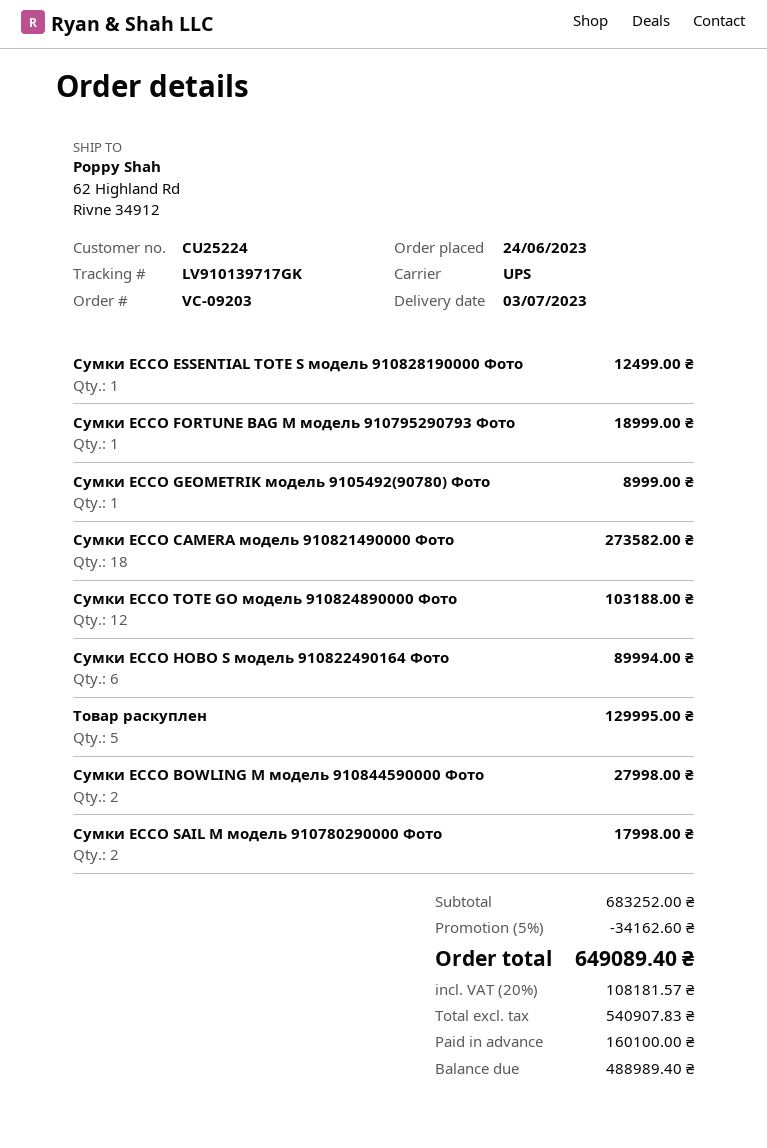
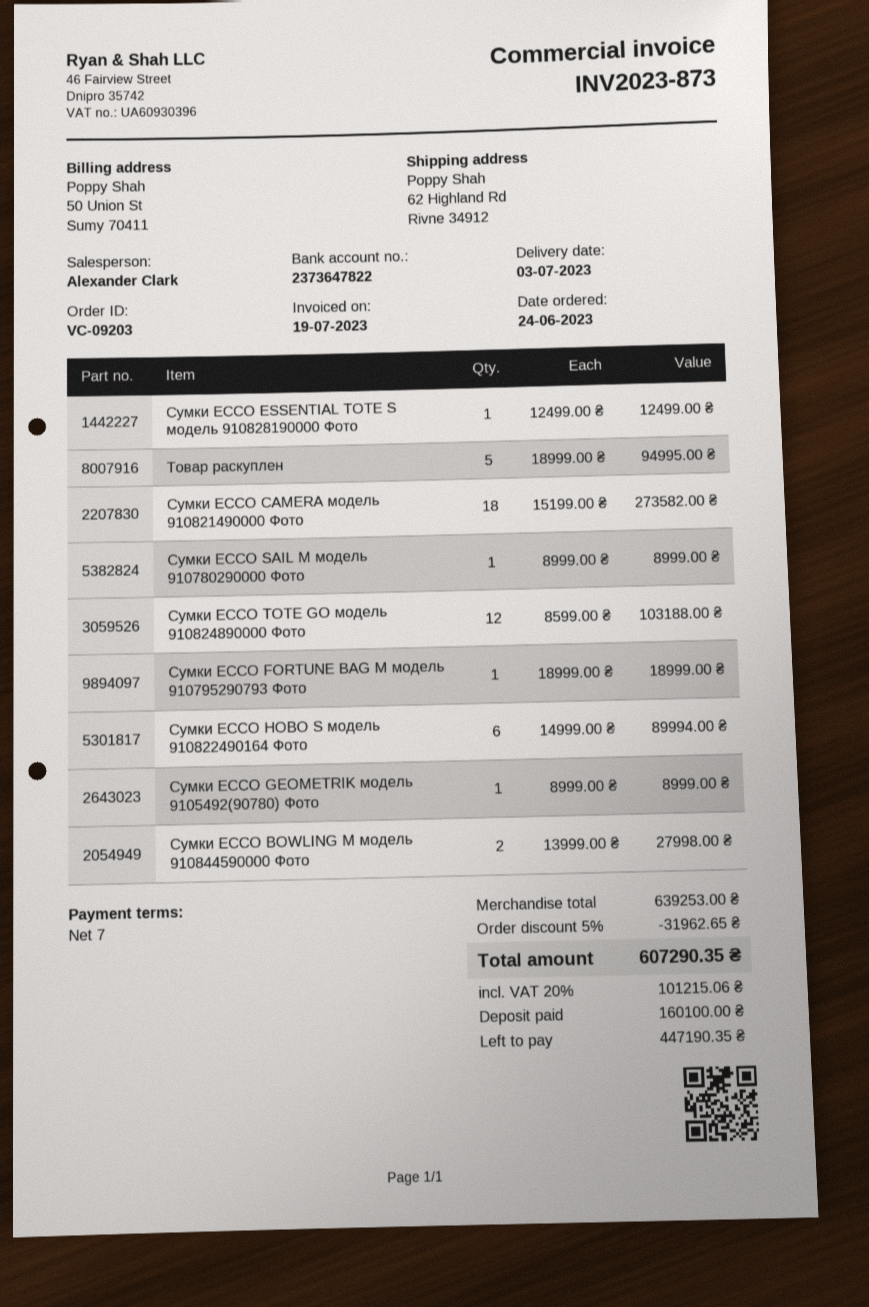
Товар раскуплен: 5 for 129995.00 -> 5 for 94995.00
Сумки ECCO SAIL M модель 910780290000 Фото: 2 for 17998.00 -> 1 for 8999.00
subtotal: 683252.00 -> 639253.00
discount: 5% = 34162.60 -> 5% = 31962.65
tax: 20% = 108181.57 -> 20% = 101215.06
total: 649089.40 -> 607290.35
balance: 488989.40 -> 447190.35

